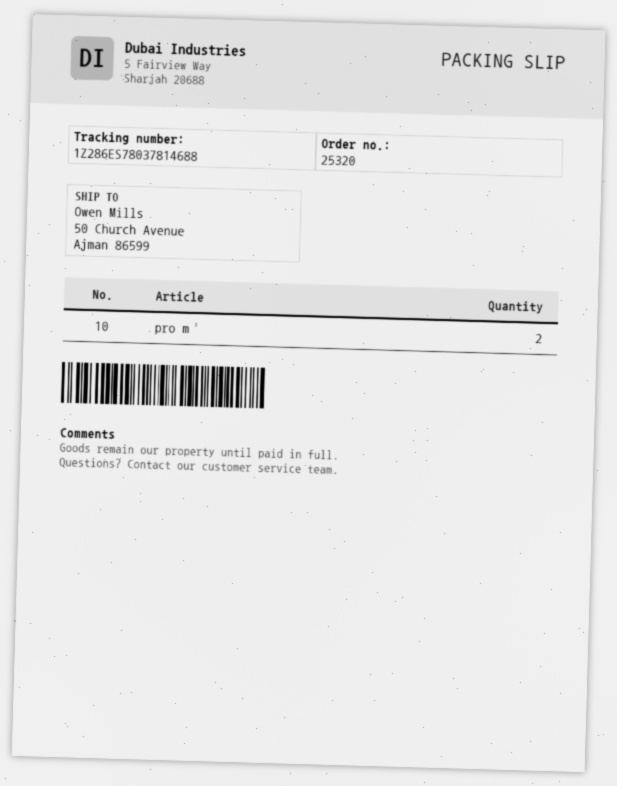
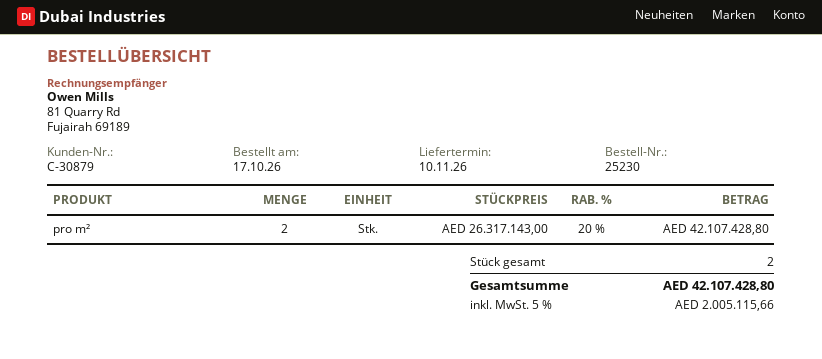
order number: 25320 -> 25230

